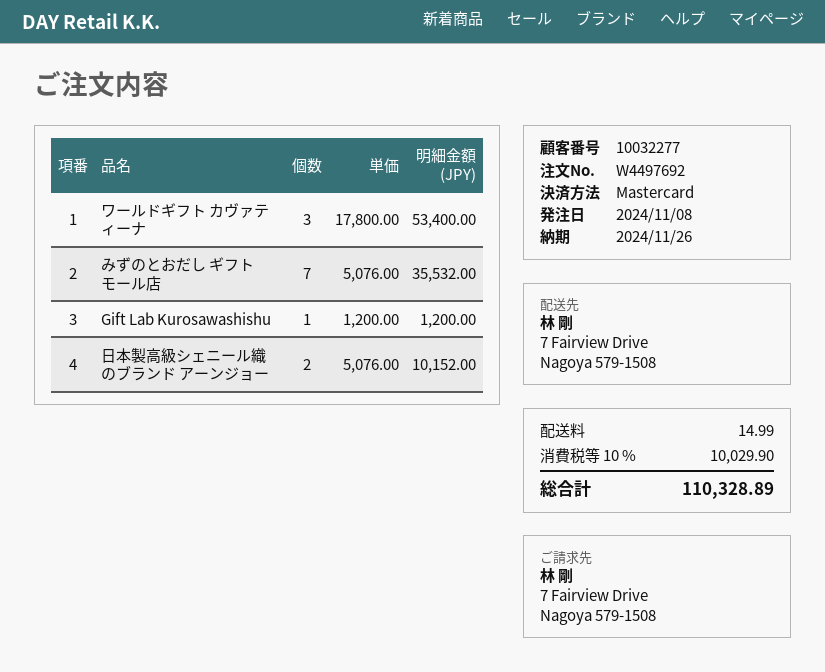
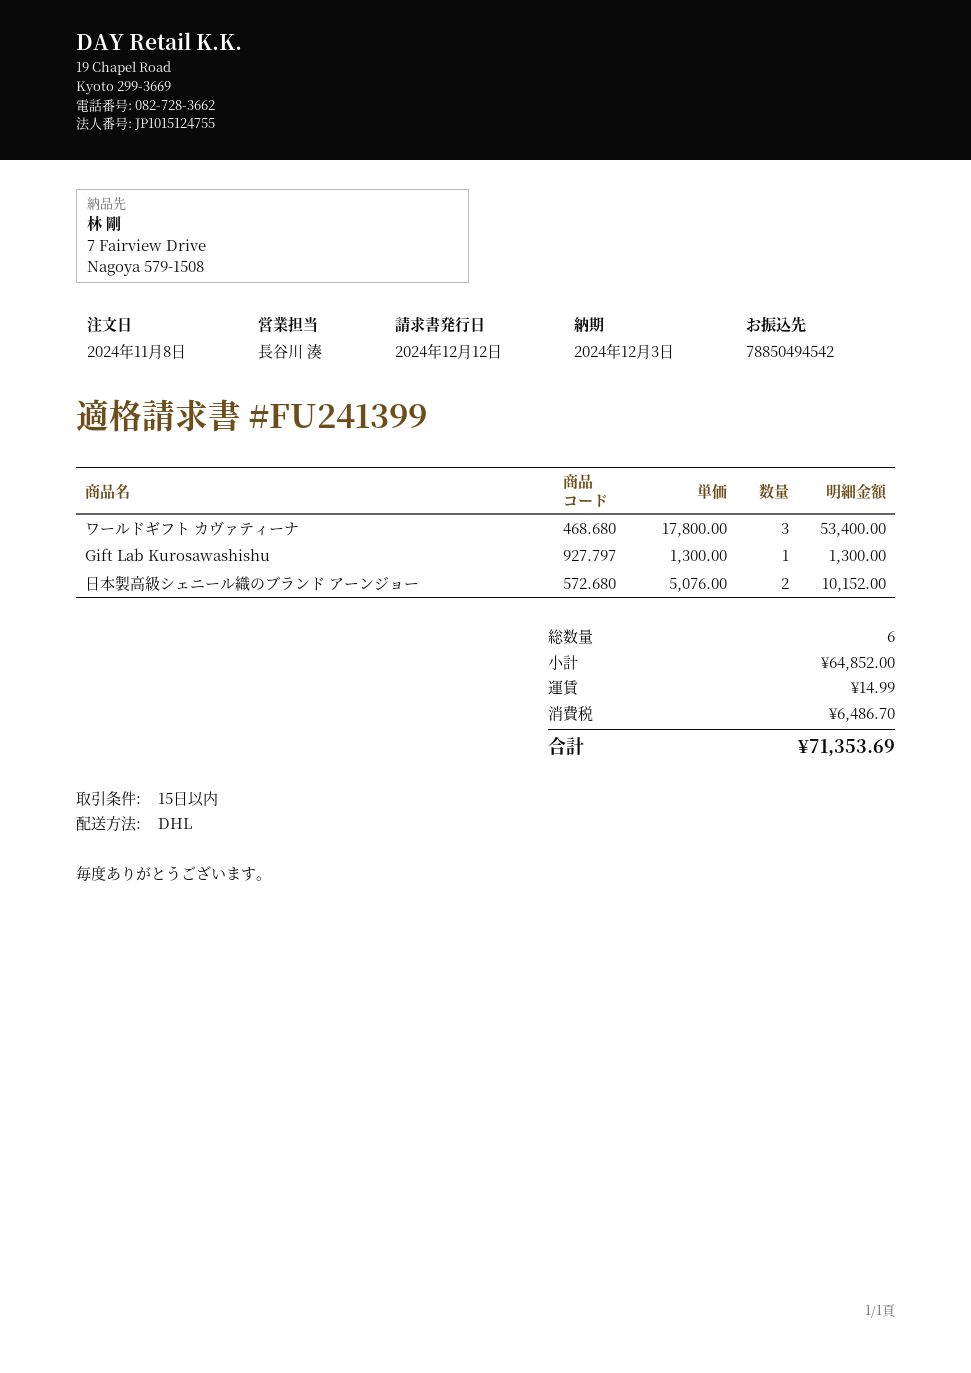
delivery date: 2024-11-26 -> 2024-12-03
みずのとおだし ギフトモール店: 7 x 5076.00 = 35532.00 -> none
Gift Lab Kurosawashishu: 1 x 1200.00 = 1200.00 -> 1 x 1300.00 = 1300.00
tax: 10029.90 -> 6486.70
total: 110328.89 -> 71353.69

